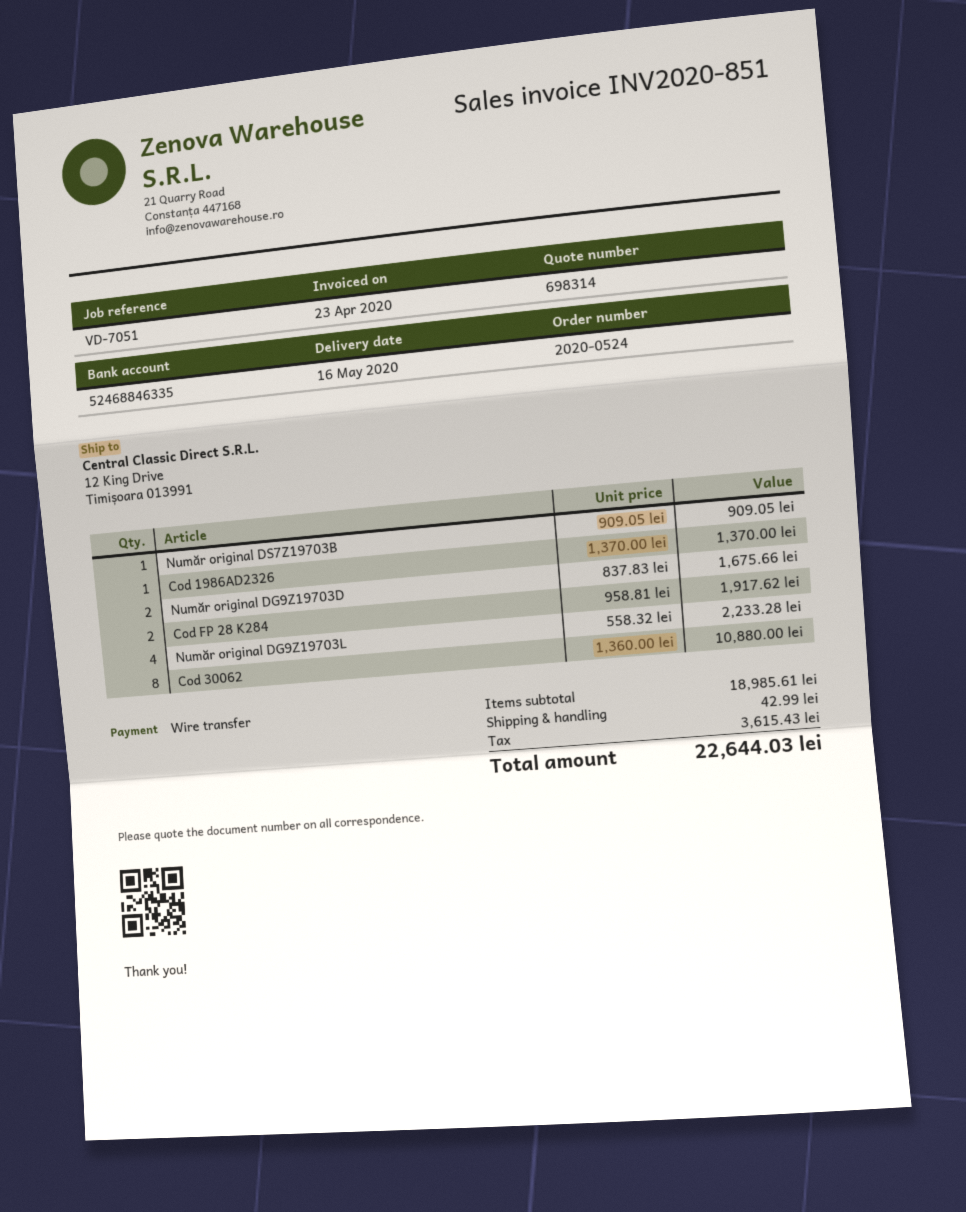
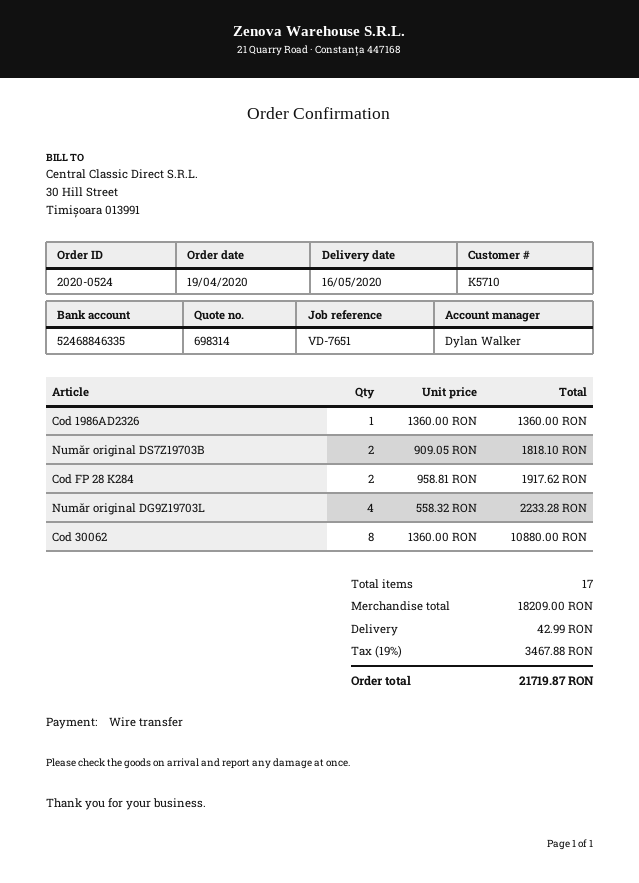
reference: VD-7051 -> VD-7651
Număr original DS7Z19703B: 1 x 909.05 = 909.05 -> 2 x 909.05 = 1818.10
Cod 1986AD2326: 1 x 1370.00 = 1370.00 -> 1 x 1360.00 = 1360.00
Număr original DG9Z19703D: 2 x 837.83 = 1675.66 -> none
subtotal: 18985.61 -> 18209.00
tax: 3615.43 -> 3467.88
total: 22644.03 -> 21719.87

